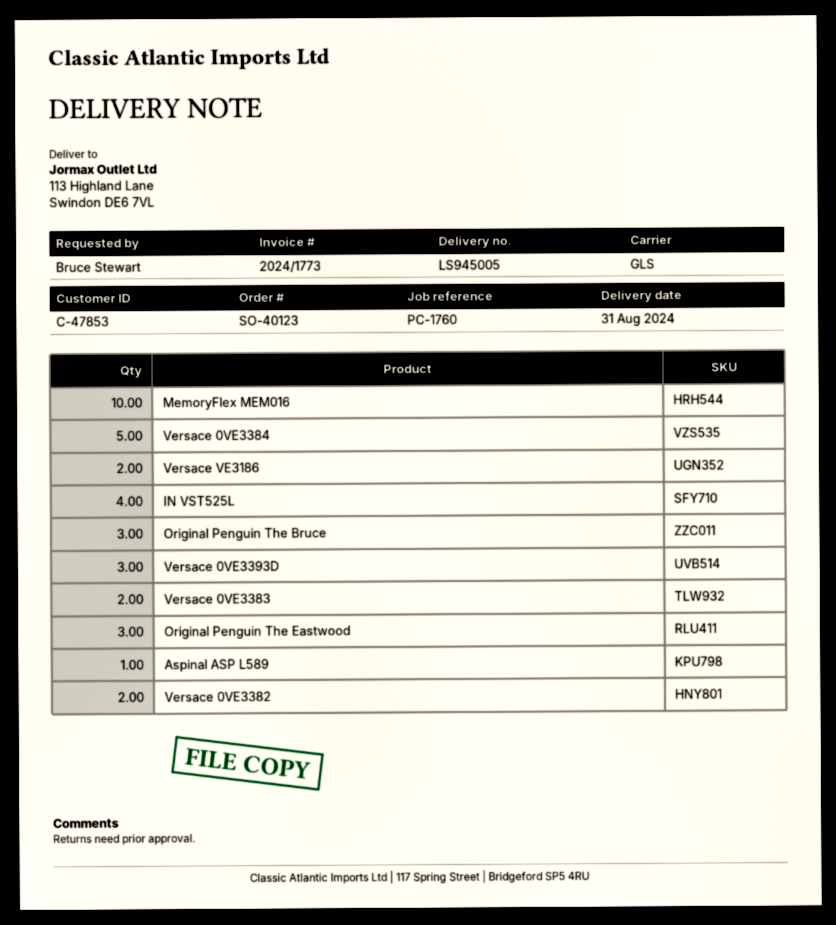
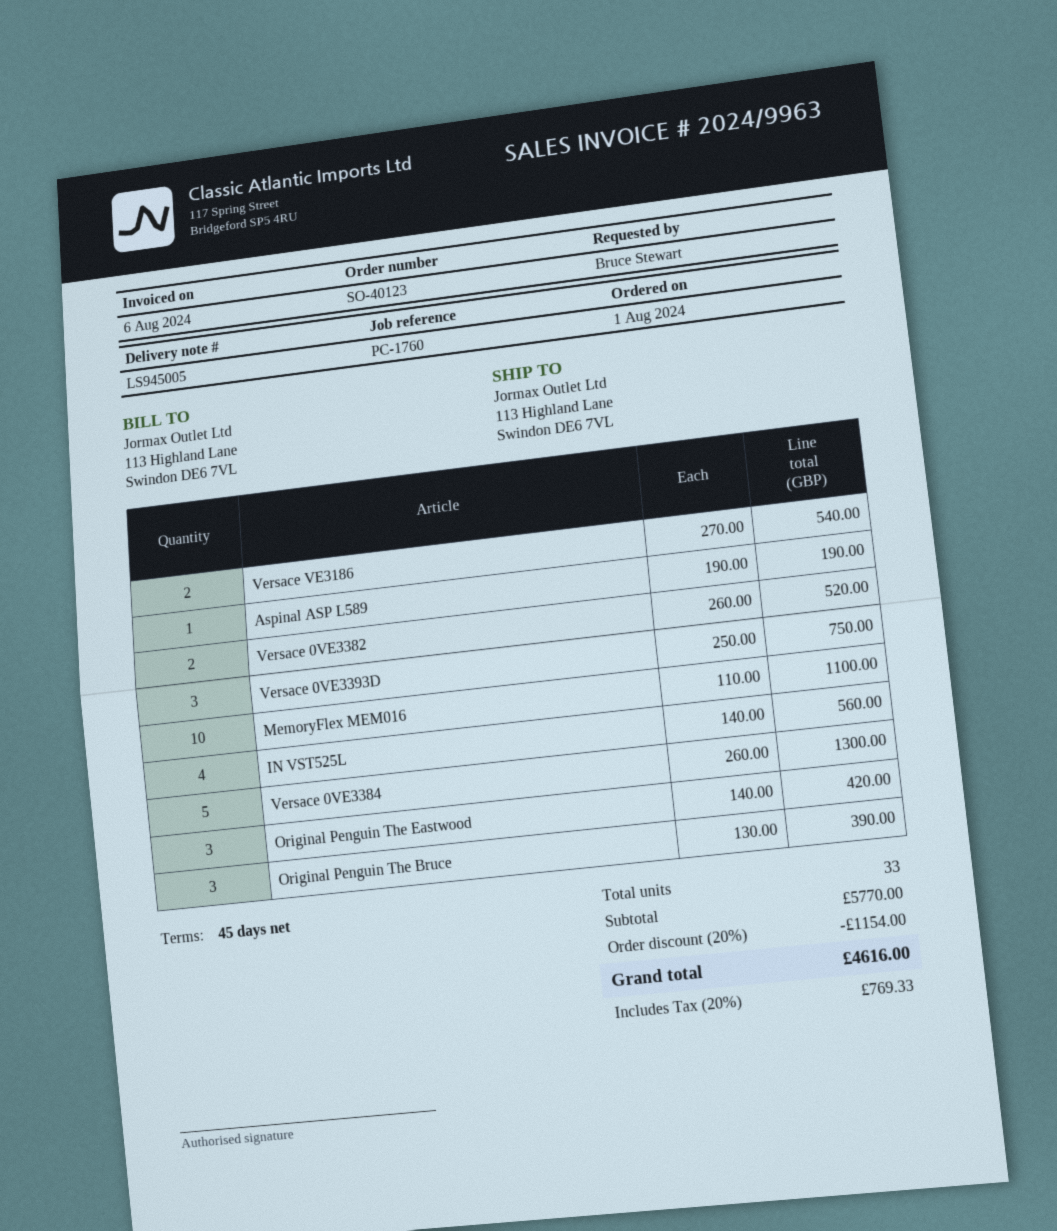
invoice number: 2024/1773 -> 2024/9963
Versace 0VE3383: 2 -> none

